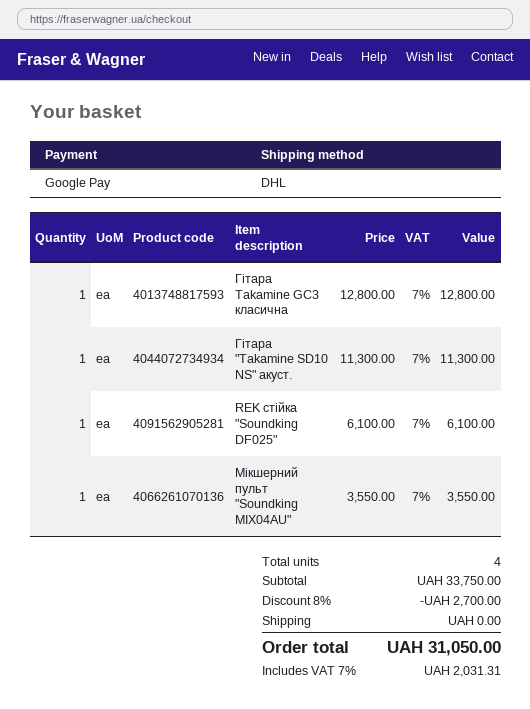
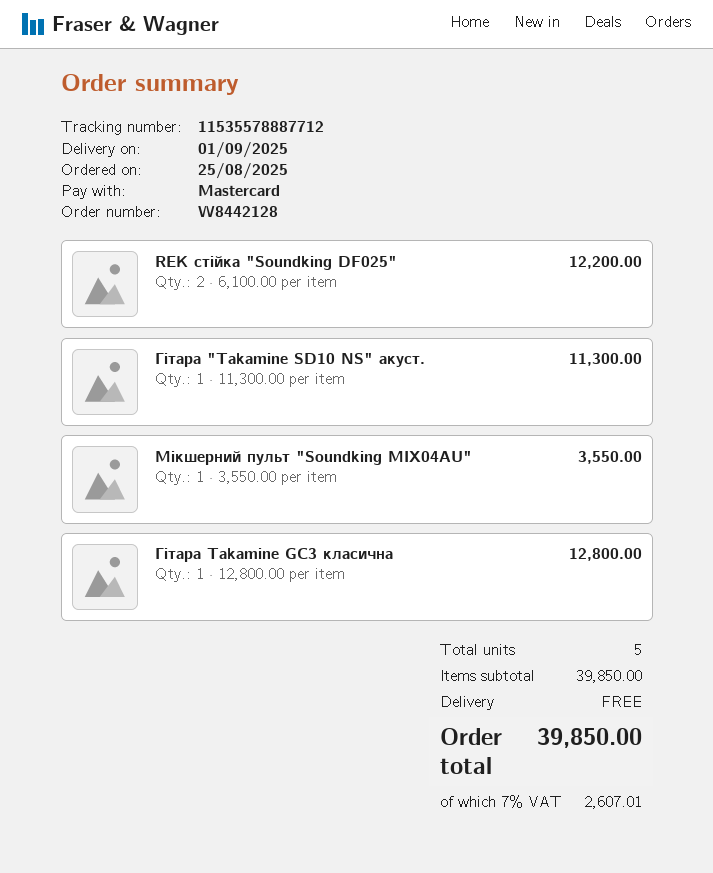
payment method: Google Pay -> Mastercard
REK стійка "Soundking DF025": 1 x 6100.00 = 6100.00 -> 2 x 6100.00 = 12200.00
total quantity: 4 -> 5
subtotal: 33750.00 -> 39850.00
discount: 8% = 2700.00 -> none
tax: 7% = 2031.31 -> 7% = 2607.01
total: 31050.00 -> 39850.00

